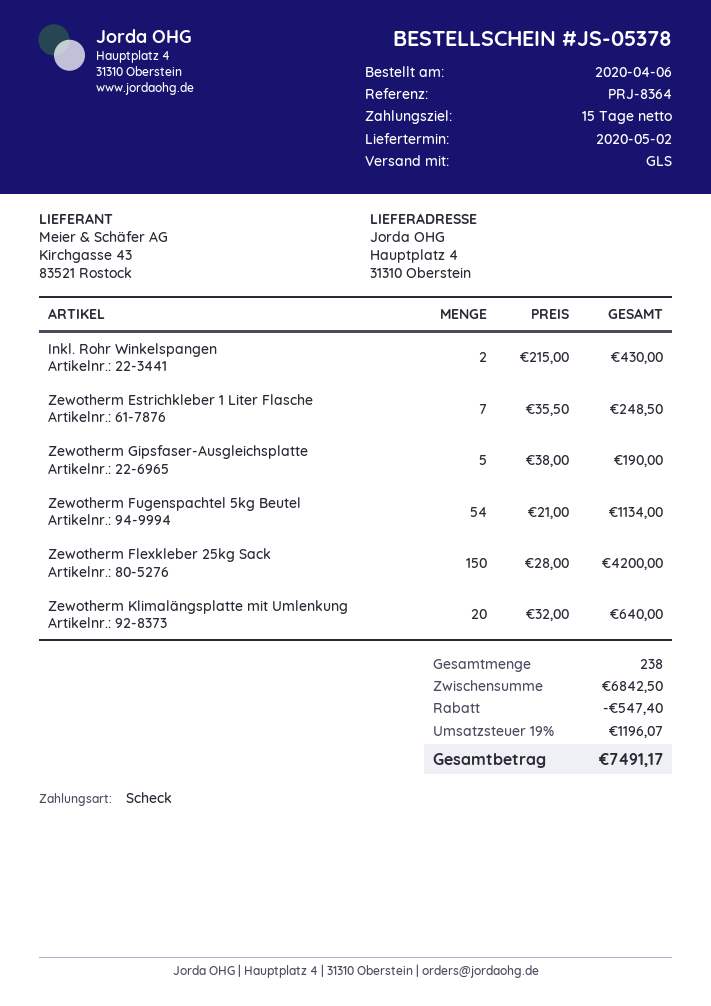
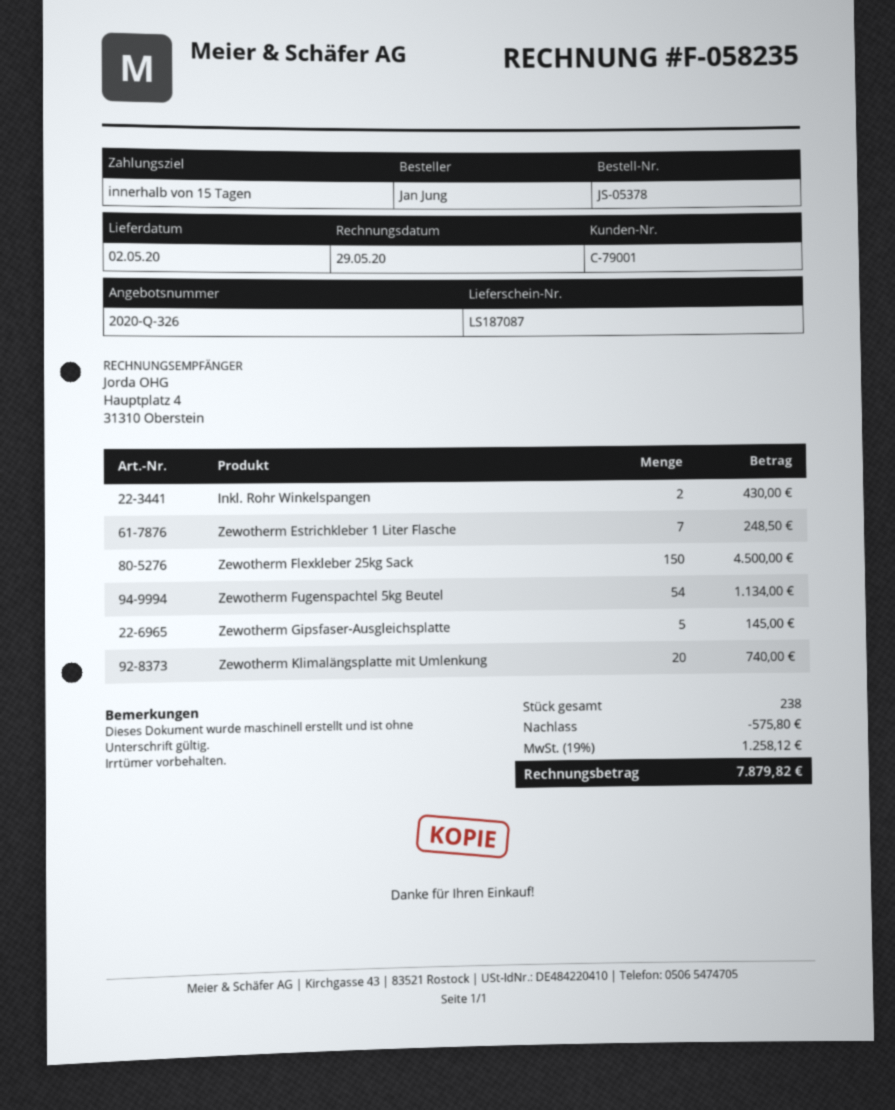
Zewotherm Gipsfaser-Ausgleichsplatte: 5 for 190.00 -> 5 for 145.00
Zewotherm Flexkleber 25kg Sack: 150 for 4200.00 -> 150 for 4500.00
Zewotherm Klimalängsplatte mit Umlenkung: 20 for 640.00 -> 20 for 740.00
discount: 547.40 -> 575.80
tax: 19% = 1196.07 -> 19% = 1258.12
total: 7491.17 -> 7879.82

